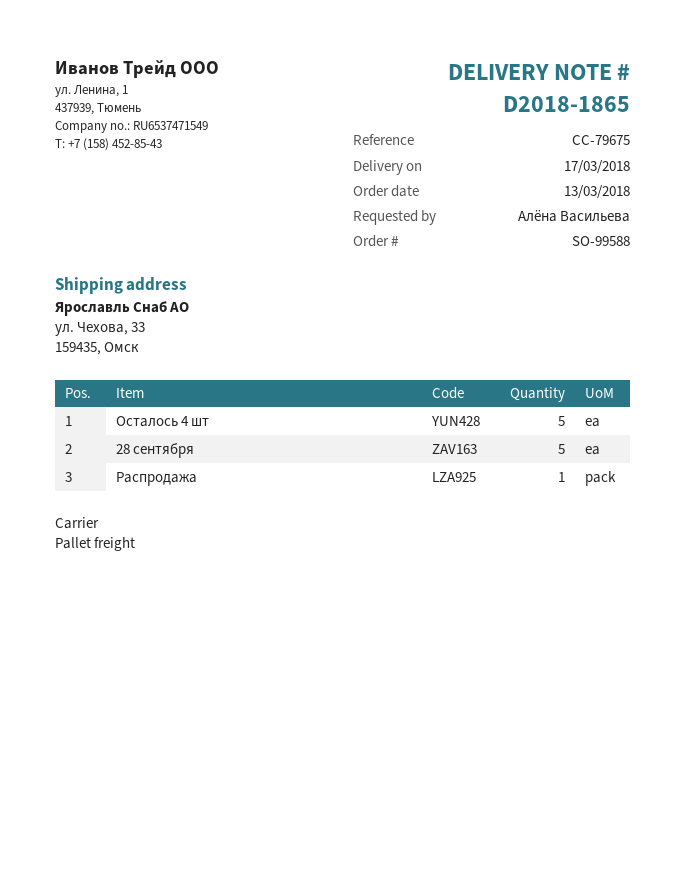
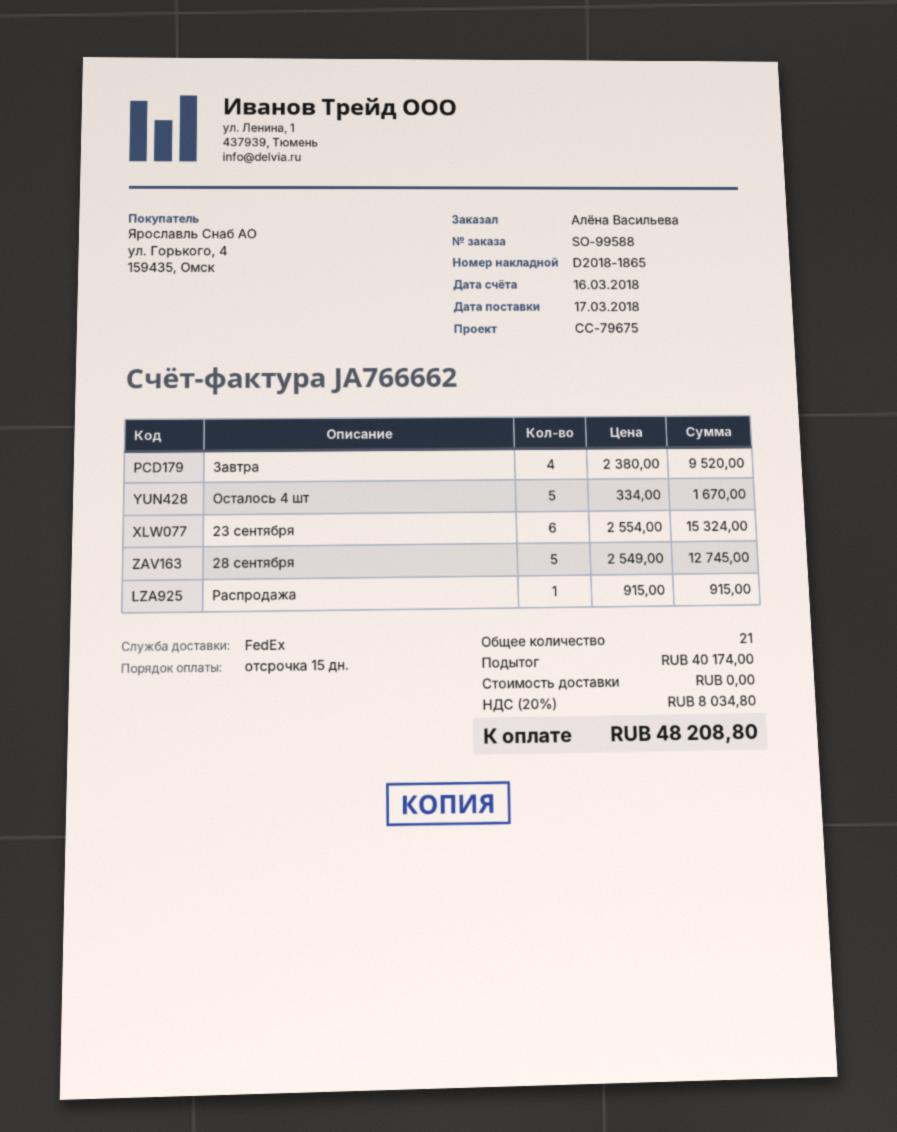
shipping method: pallet freight -> FedEx
Завтра: none -> 4
23 сентября: none -> 6

